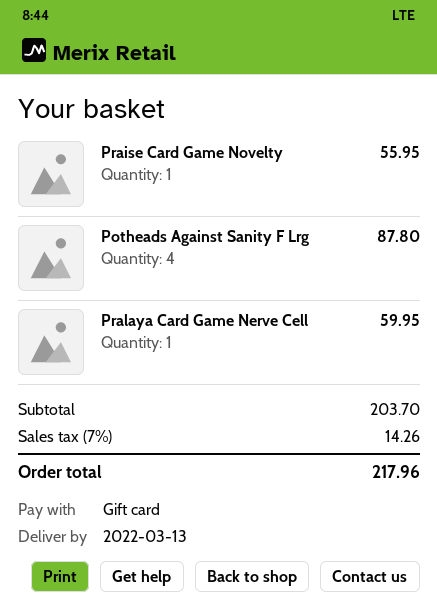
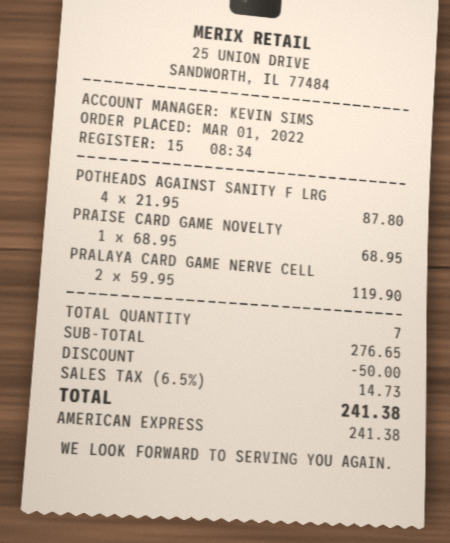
payment method: gift card -> American Express
Praise Card Game Novelty: 1 for 55.95 -> 1 for 68.95
Pralaya Card Game Nerve Cell: 1 for 59.95 -> 2 for 119.90
subtotal: 203.70 -> 276.65
discount: none -> 50.00
tax: 7% = 14.26 -> 6.5% = 14.73
total: 217.96 -> 241.38

